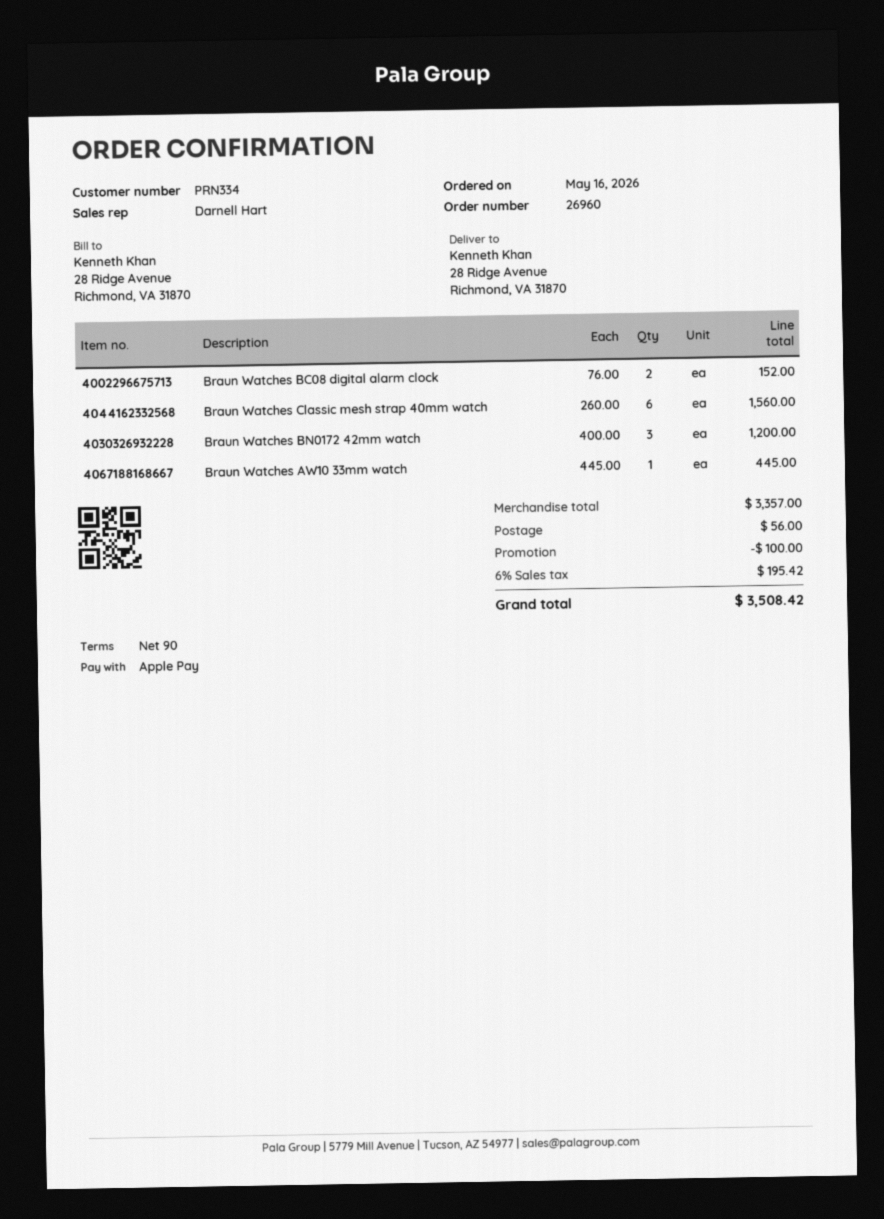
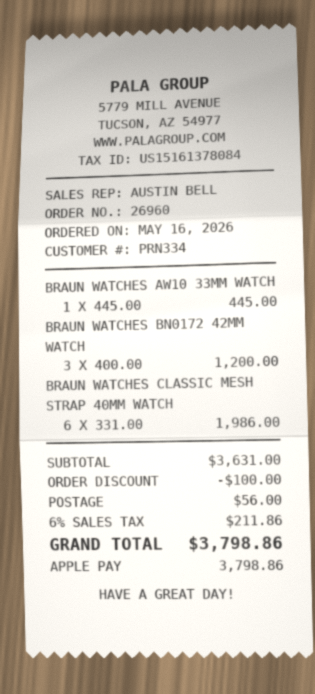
sales rep: Darnell Hart -> AUSTIN BELL
Braun Watches BC08 digital alarm clock: 2 x 76.00 = 152.00 -> none
Braun Watches Classic mesh strap 40mm watch: 6 x 260.00 = 1560.00 -> 6 x 331.00 = 1986.00
subtotal: 3357.00 -> 3631.00
tax: 6% = 195.42 -> 6% = 211.86
total: 3508.42 -> 3798.86

